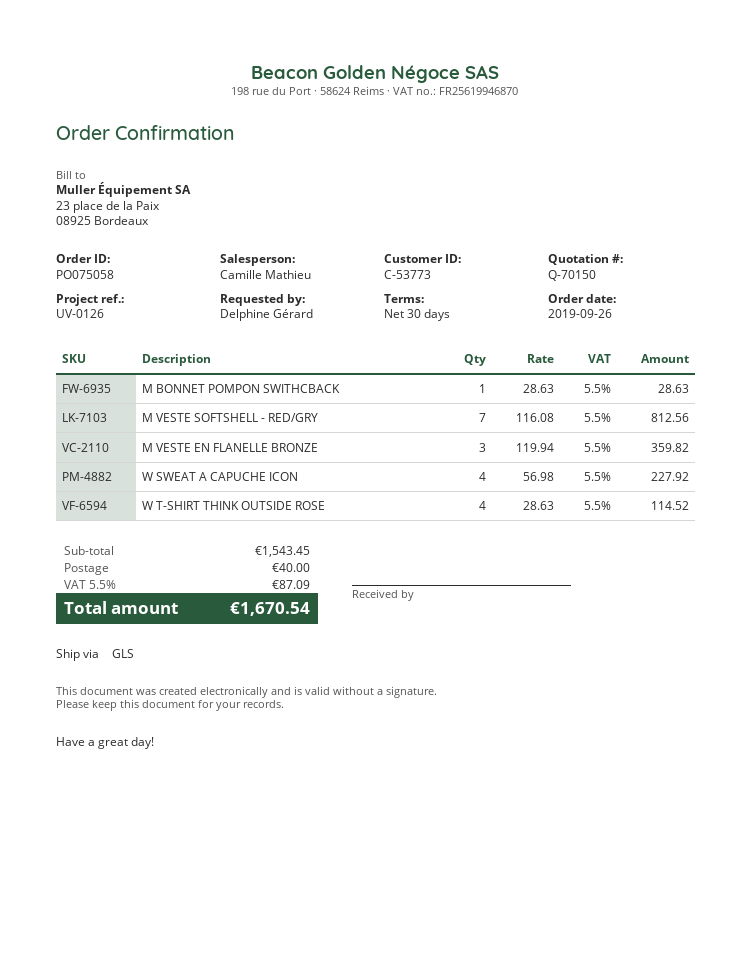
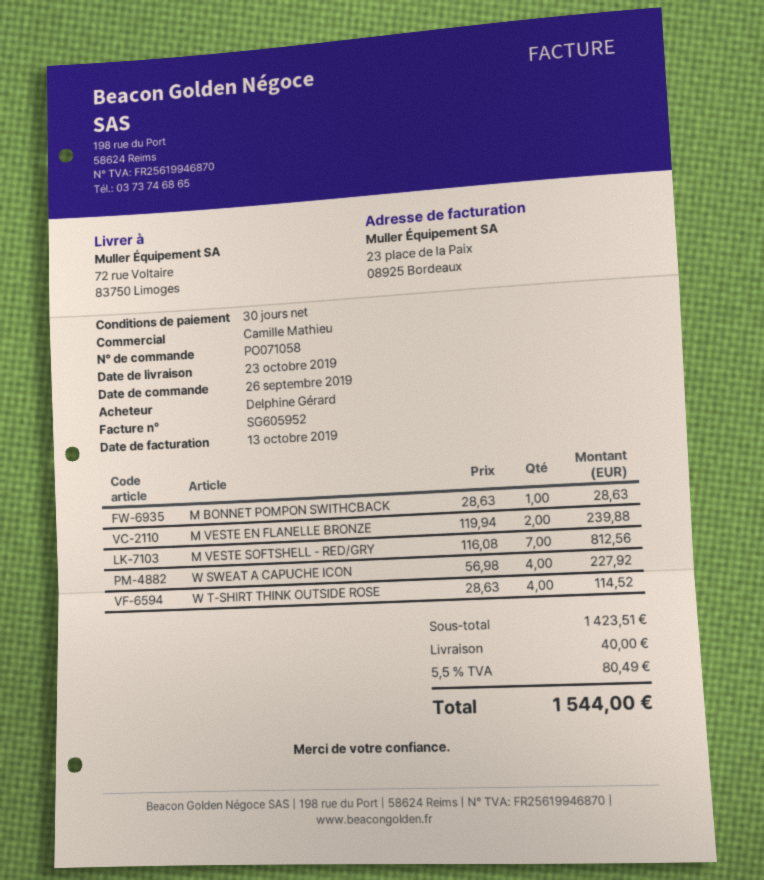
order number: PO075058 -> PO071058
M VESTE EN FLANELLE BRONZE: 3 x 119.94 = 359.82 -> 2 x 119.94 = 239.88
subtotal: 1543.45 -> 1423.51
tax: 5.5% = 87.09 -> 5.5% = 80.49
total: 1670.54 -> 1544.00

